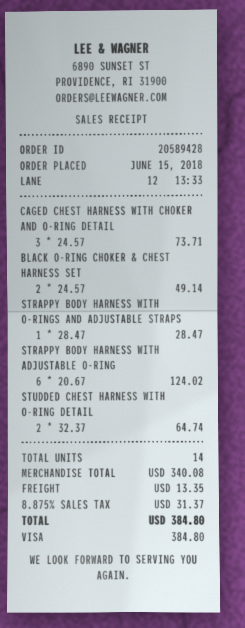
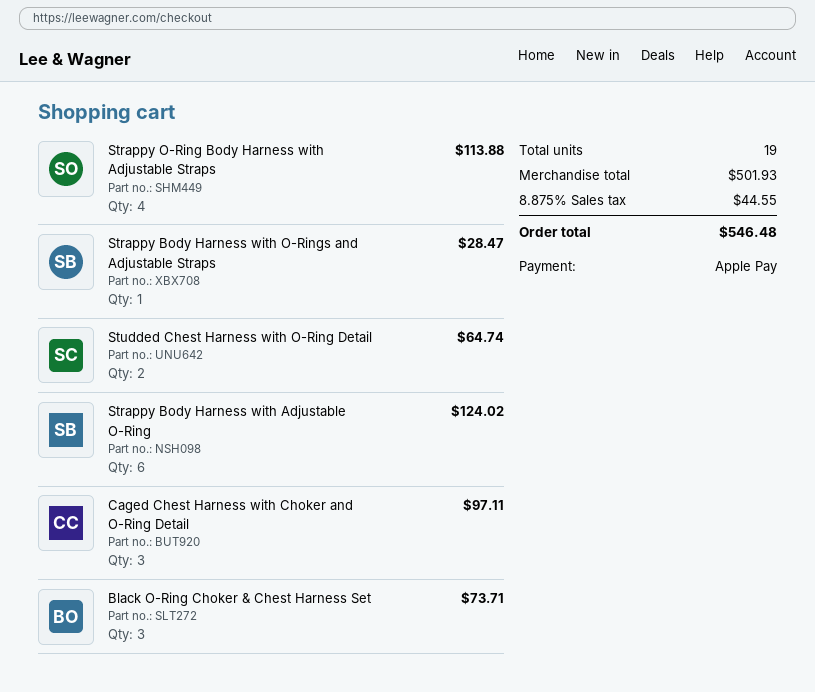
payment method: Visa -> Apple Pay
CAGED CHEST HARNESS WITH CHOKER AND O-RING DETAIL: 3 for 73.71 -> 3 for 97.11
BLACK O-RING CHOKER & CHEST HARNESS SET: 2 for 49.14 -> 3 for 73.71
Strappy O-Ring Body Harness with Adjustable Straps: none -> 4 for 113.88
total quantity: 14 -> 19
subtotal: 340.08 -> 501.93
shipping: 13.35 -> none
tax: 8.875% = 31.37 -> 8.875% = 44.55
total: 384.80 -> 546.48

